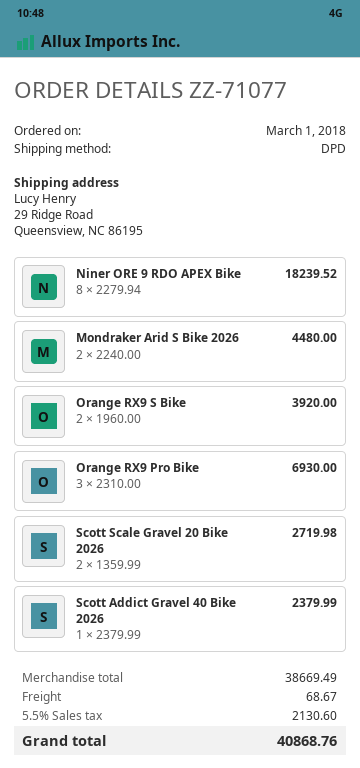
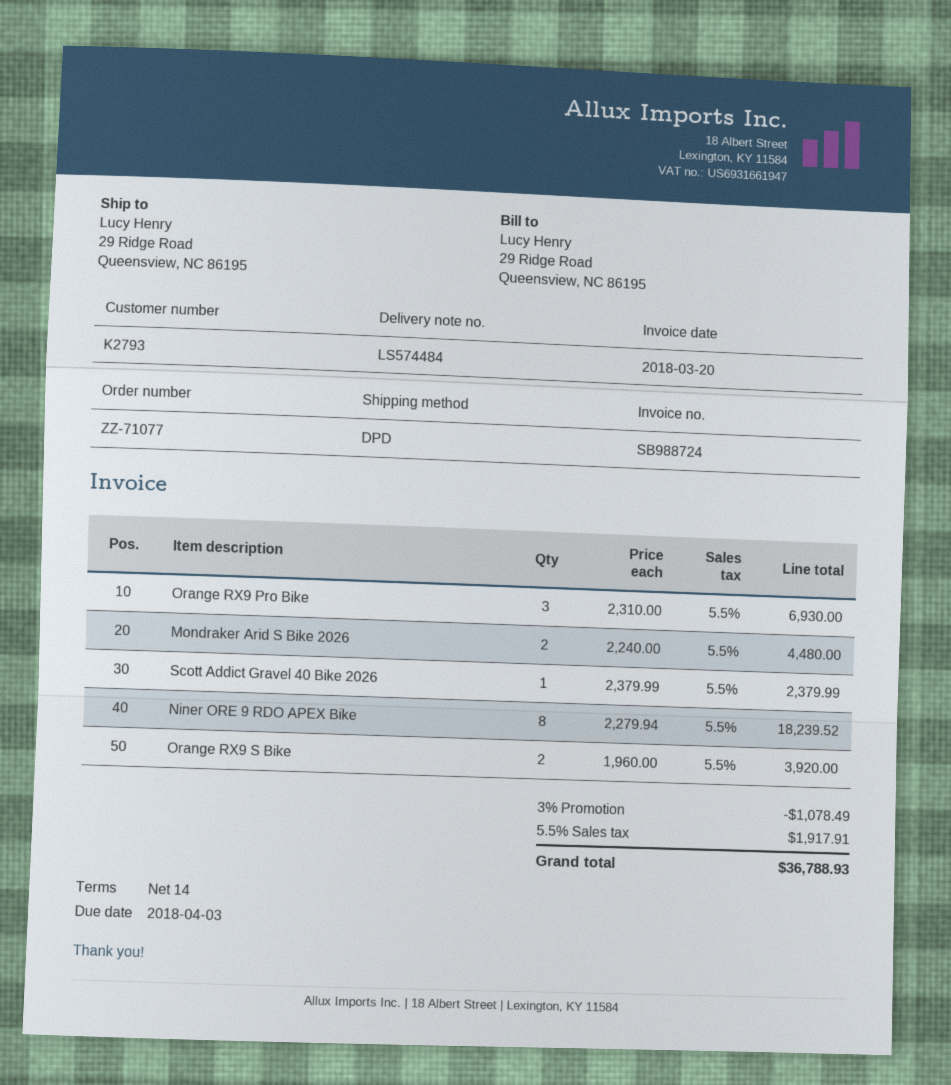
Scott Scale Gravel 20 Bike 2026: 2 x 1359.99 = 2719.98 -> none
discount: none -> 3% = 1078.49
shipping: 68.67 -> none
tax: 5.5% = 2130.60 -> 5.5% = 1917.91
total: 40868.76 -> 36788.93

